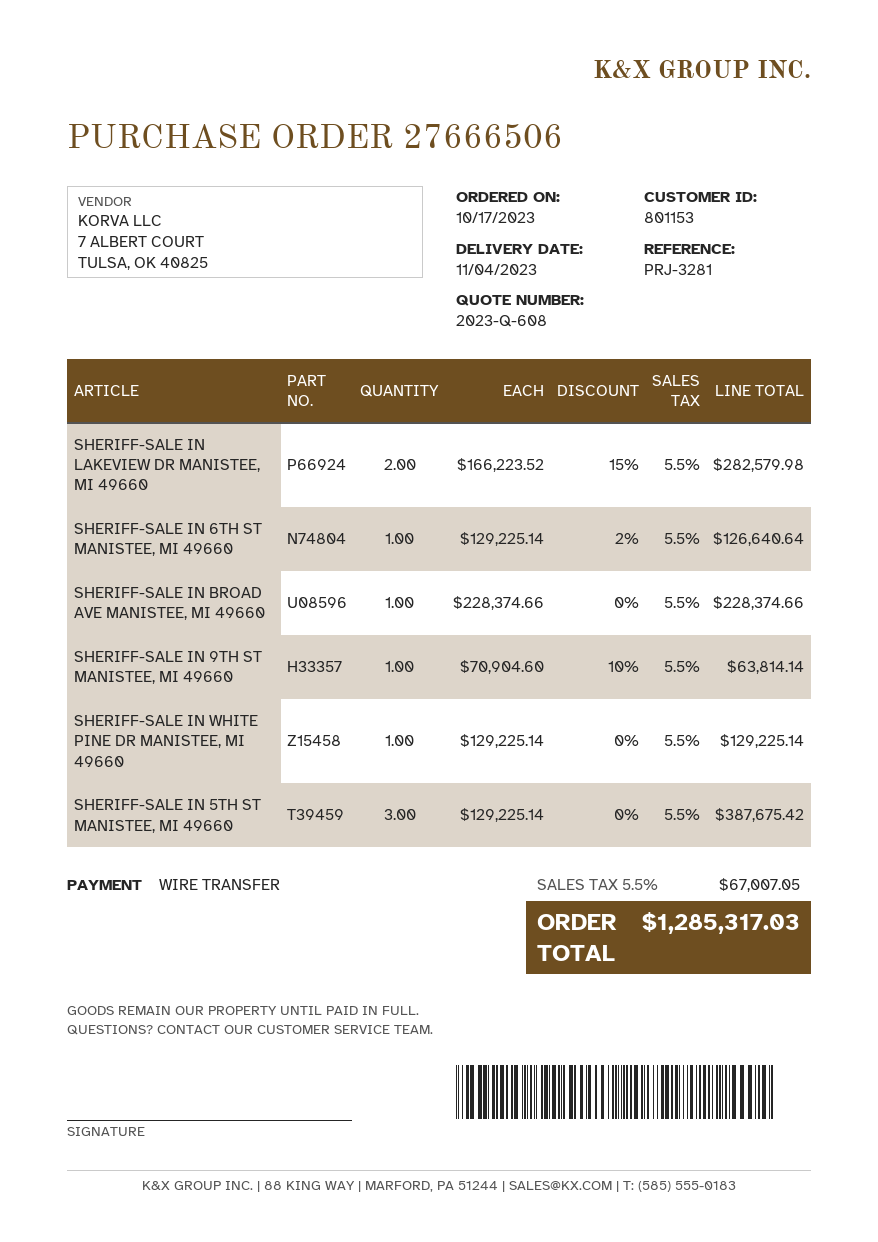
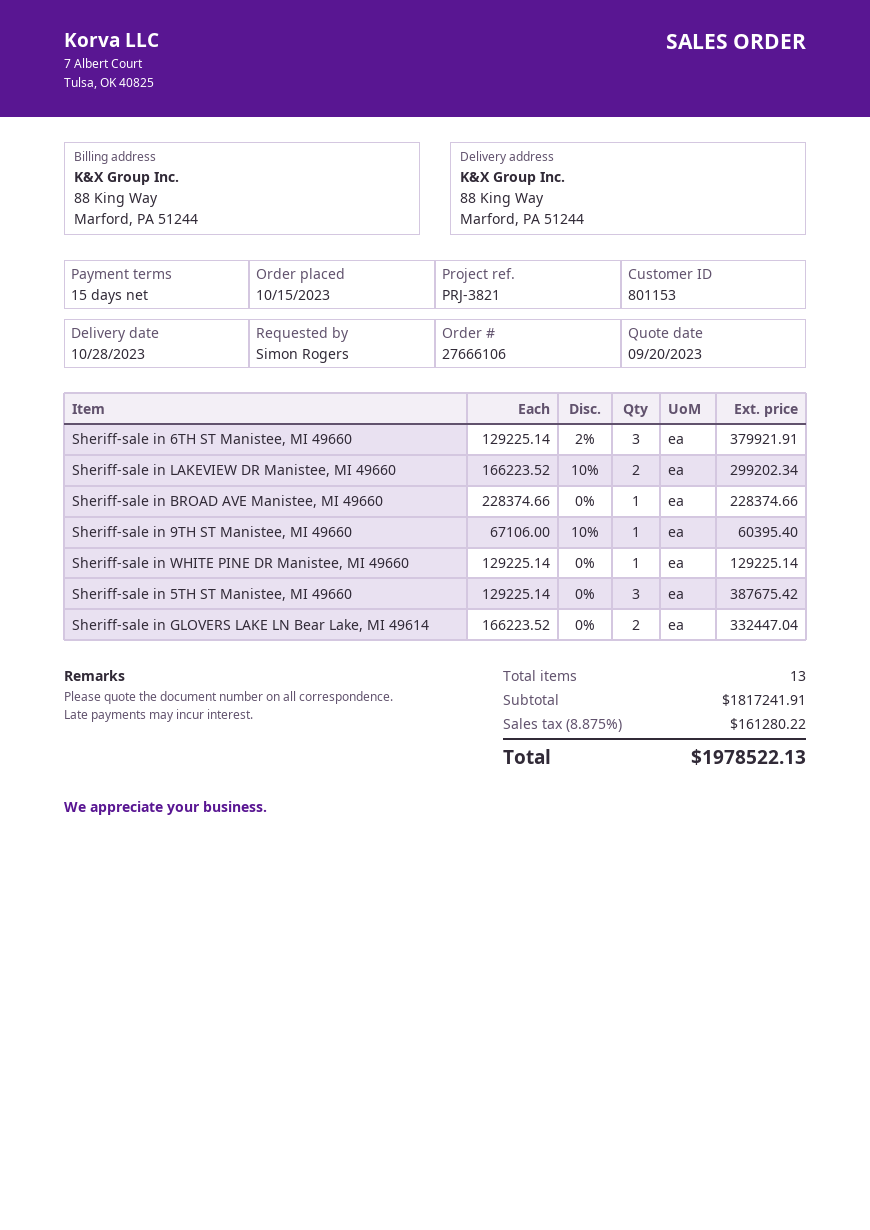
order number: 27666506 -> 27666106
order date: 2023-10-17 -> 2023-10-15
delivery date: 2023-11-04 -> 2023-10-28
reference: PRJ-3281 -> PRJ-3821
SHERIFF-SALE IN LAKEVIEW DR MANISTEE, MI 49660: 2 x 166223.52 - 15% = 282579.98 -> 2 x 166223.52 - 10% = 299202.34
SHERIFF-SALE IN 6TH ST MANISTEE, MI 49660: 1 x 129225.14 - 2% = 126640.64 -> 3 x 129225.14 - 2% = 379921.91
SHERIFF-SALE IN 9TH ST MANISTEE, MI 49660: 1 x 70904.60 - 10% = 63814.14 -> 1 x 67106.00 - 10% = 60395.40
Sheriff-sale in GLOVERS LAKE LN Bear Lake, MI 49614: none -> 2 x 166223.52 = 332447.04
tax: 5.5% = 67007.05 -> 8.875% = 161280.22
total: 1285317.03 -> 1978522.13

